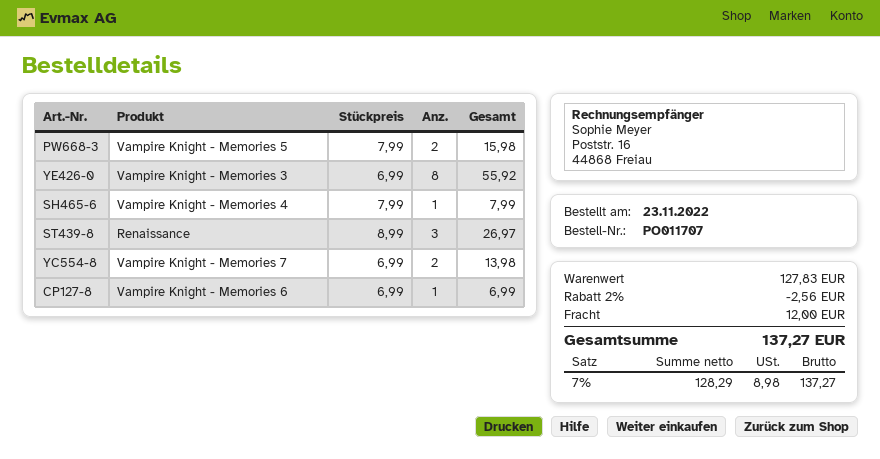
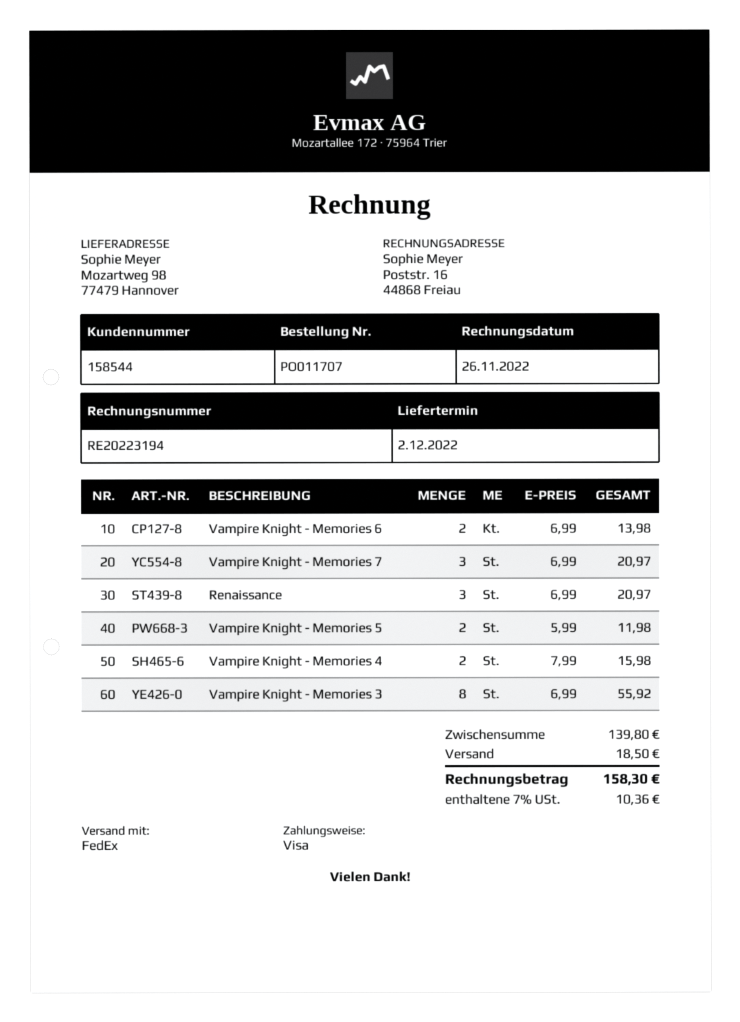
Vampire Knight - Memories 5: 2 x 7.99 = 15.98 -> 2 x 5.99 = 11.98
Vampire Knight - Memories 4: 1 x 7.99 = 7.99 -> 2 x 7.99 = 15.98
Renaissance: 3 x 8.99 = 26.97 -> 3 x 6.99 = 20.97
Vampire Knight - Memories 7: 2 x 6.99 = 13.98 -> 3 x 6.99 = 20.97
Vampire Knight - Memories 6: 1 x 6.99 = 6.99 -> 2 x 6.99 = 13.98
subtotal: 127.83 -> 139.80
discount: 2% = 2.56 -> none
shipping: 12.00 -> 18.50
tax: 7% = 8.98 -> 7% = 10.36
total: 137.27 -> 158.30

